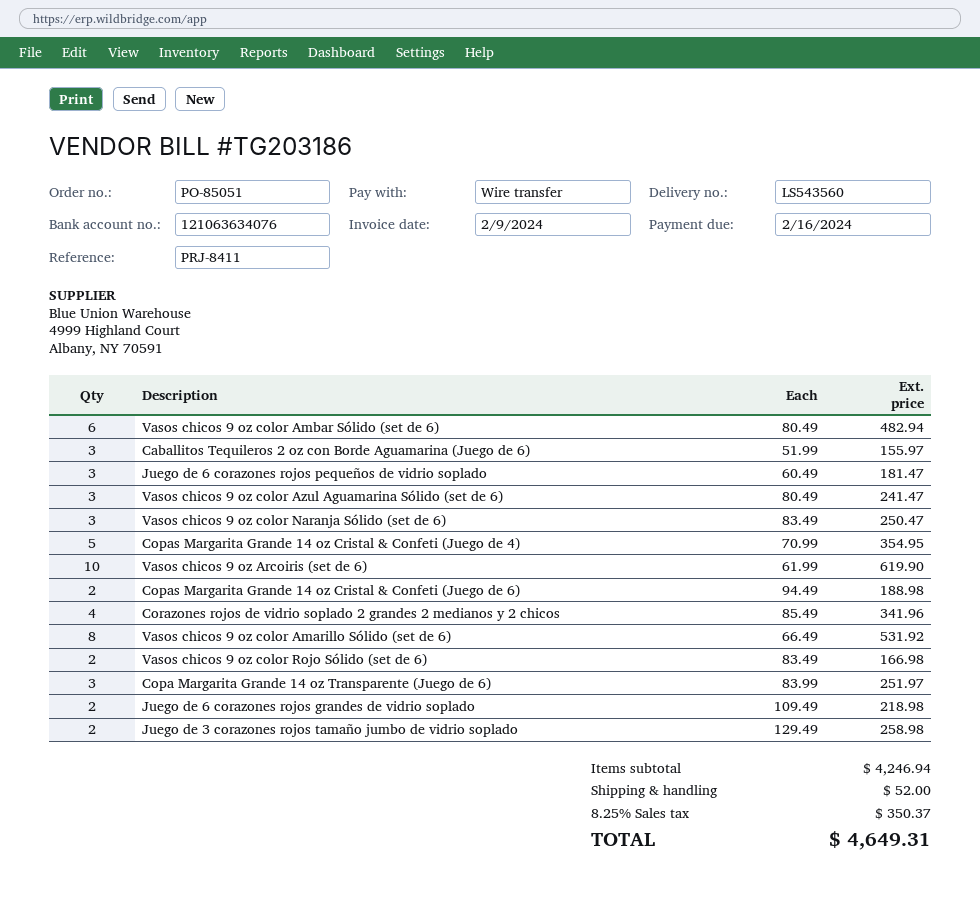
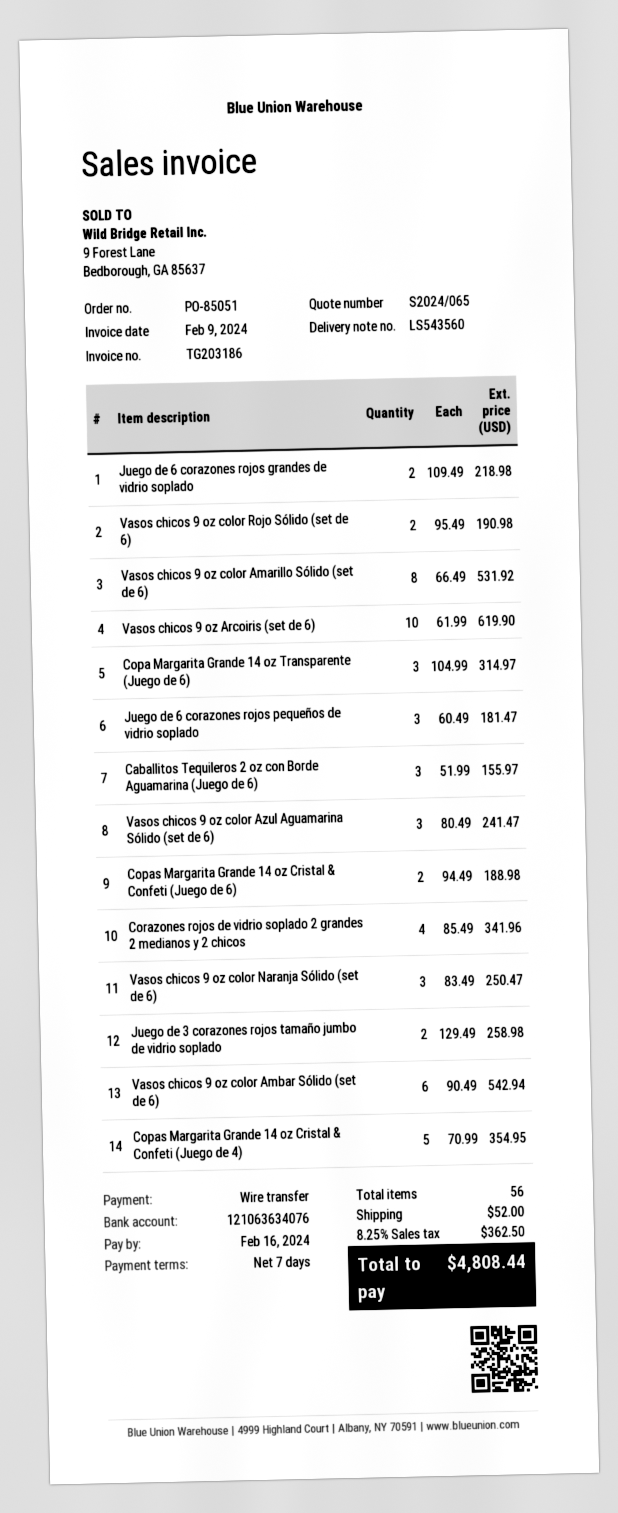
Vasos chicos 9 oz color Ambar Sólido (set de 6): 6 x 80.49 = 482.94 -> 6 x 90.49 = 542.94
Vasos chicos 9 oz color Rojo Sólido (set de 6): 2 x 83.49 = 166.98 -> 2 x 95.49 = 190.98
Copa Margarita Grande 14 oz Transparente (Juego de 6): 3 x 83.99 = 251.97 -> 3 x 104.99 = 314.97
tax: 8.25% = 350.37 -> 8.25% = 362.50
total: 4649.31 -> 4808.44

